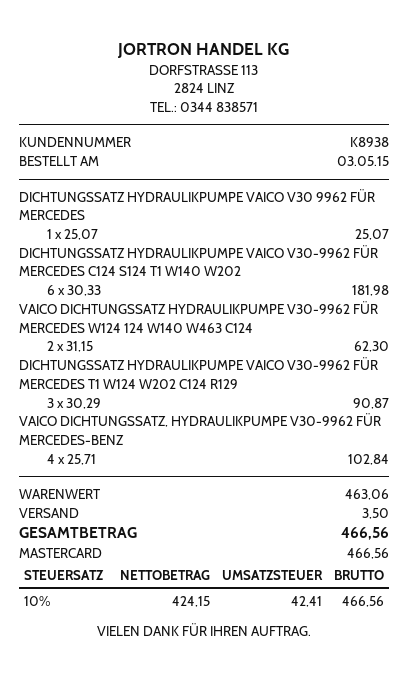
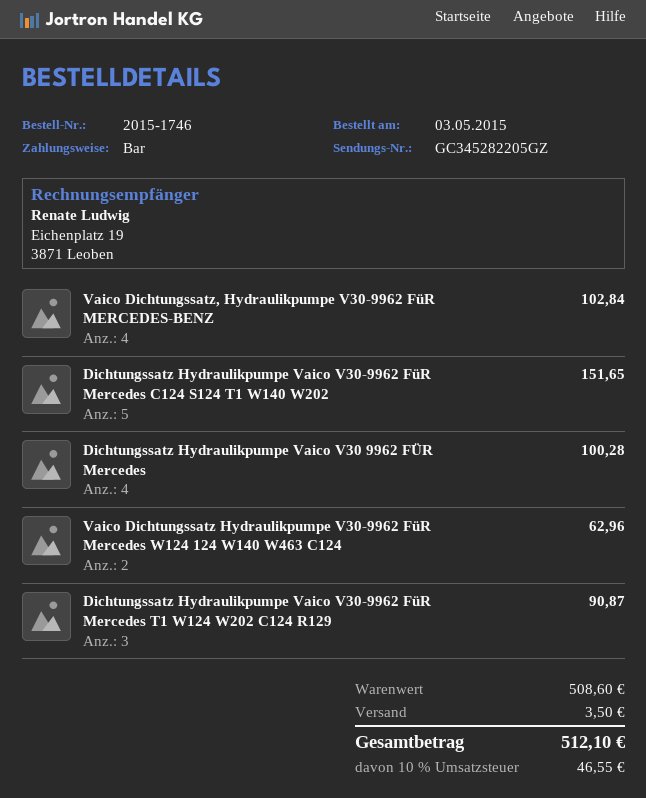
payment method: Mastercard -> cash
DICHTUNGSSATZ HYDRAULIKPUMPE VAICO V30 9962 FÜR MERCEDES: 1 for 25.07 -> 4 for 100.28
DICHTUNGSSATZ HYDRAULIKPUMPE VAICO V30-9962 FÜR MERCEDES C124 S124 T1 W140 W202: 6 for 181.98 -> 5 for 151.65
VAICO DICHTUNGSSATZ HYDRAULIKPUMPE V30-9962 FÜR MERCEDES W124 124 W140 W463 C124: 2 for 62.30 -> 2 for 62.96
subtotal: 463.06 -> 508.60
tax: 10% = 42.41 -> 10% = 46.55
total: 466.56 -> 512.10

